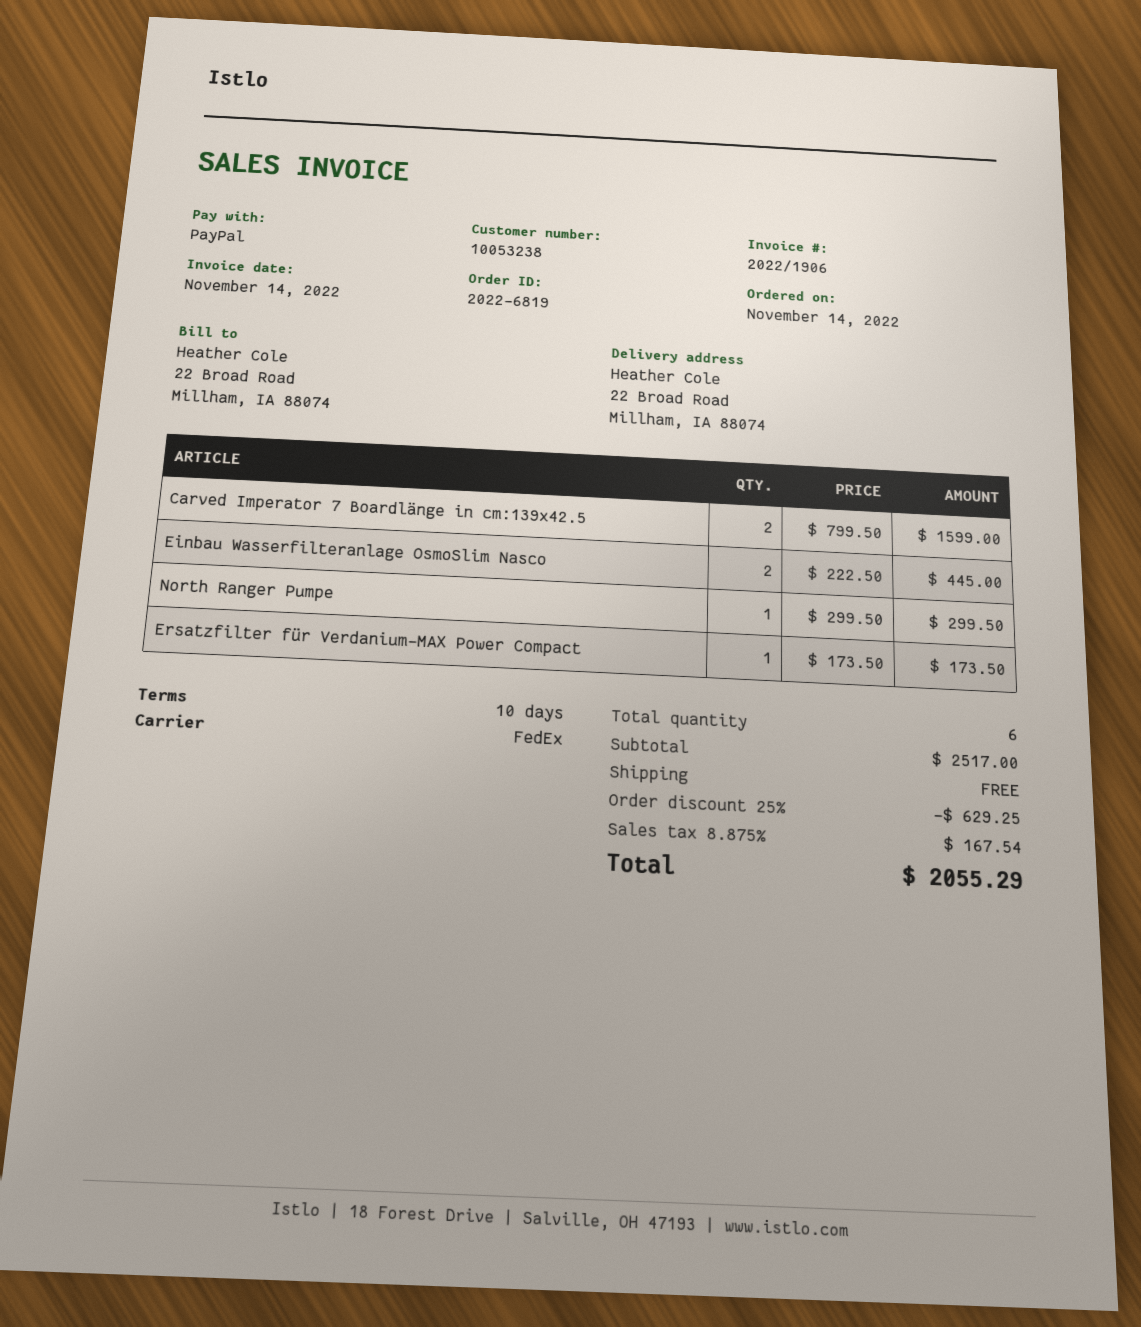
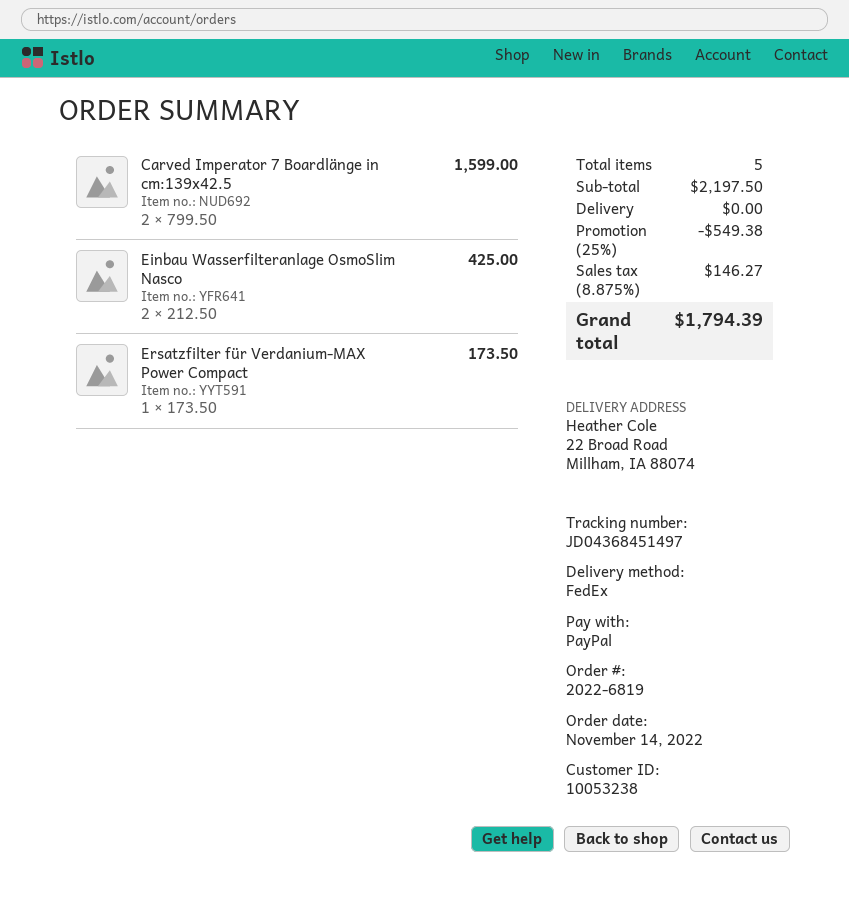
Einbau Wasserfilteranlage OsmoSlim Nasco: 2 x 222.50 = 445.00 -> 2 x 212.50 = 425.00
North Ranger Pumpe: 1 x 299.50 = 299.50 -> none
total quantity: 6 -> 5
subtotal: 2517.00 -> 2197.50
discount: 25% = 629.25 -> 25% = 549.38
tax: 8.875% = 167.54 -> 8.875% = 146.27
total: 2055.29 -> 1794.39

